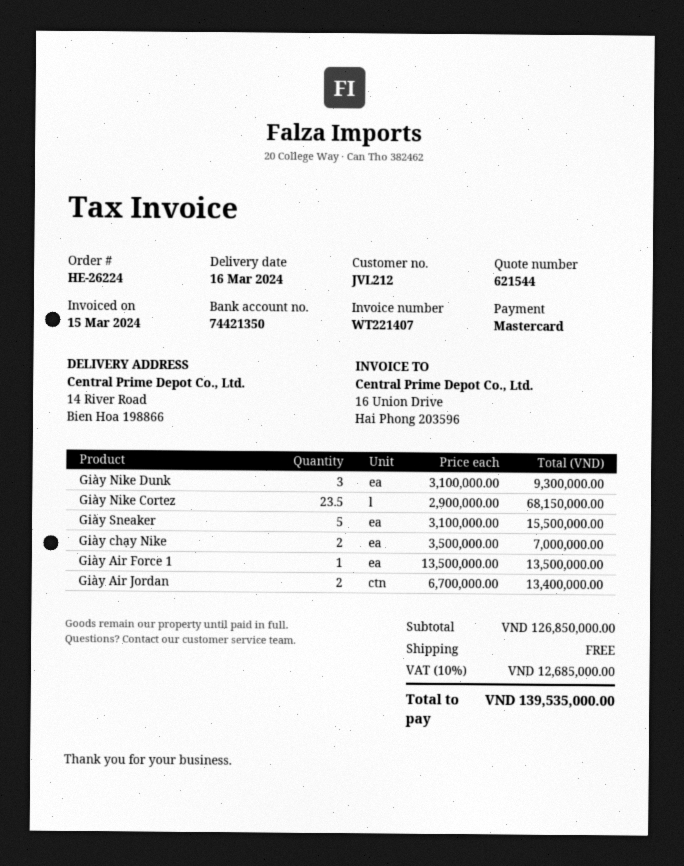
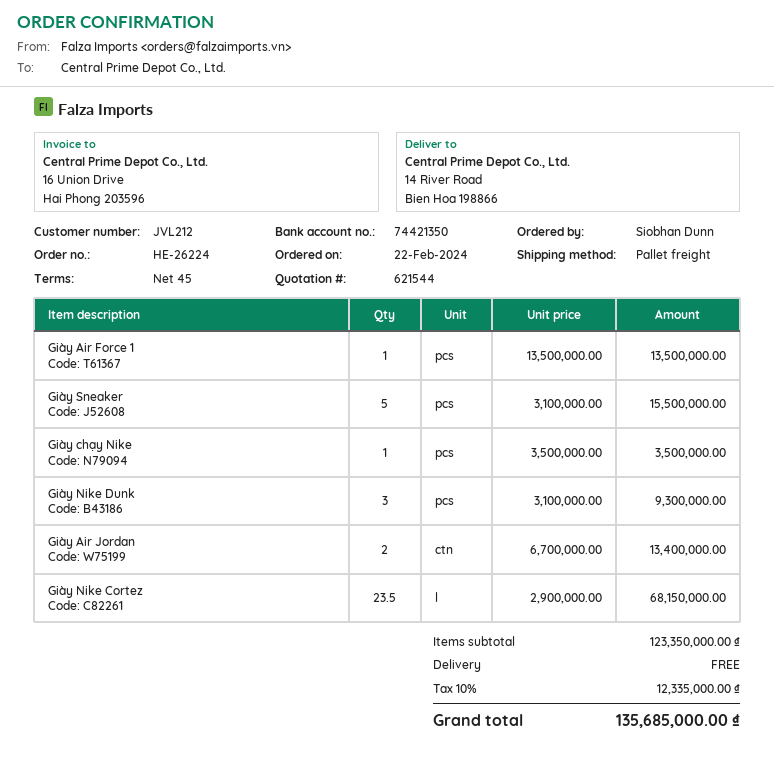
Giày chạy Nike: 2 x 3500000.00 = 7000000.00 -> 1 x 3500000.00 = 3500000.00
subtotal: 126850000.00 -> 123350000.00
tax: 10% = 12685000.00 -> 10% = 12335000.00
total: 139535000.00 -> 135685000.00

